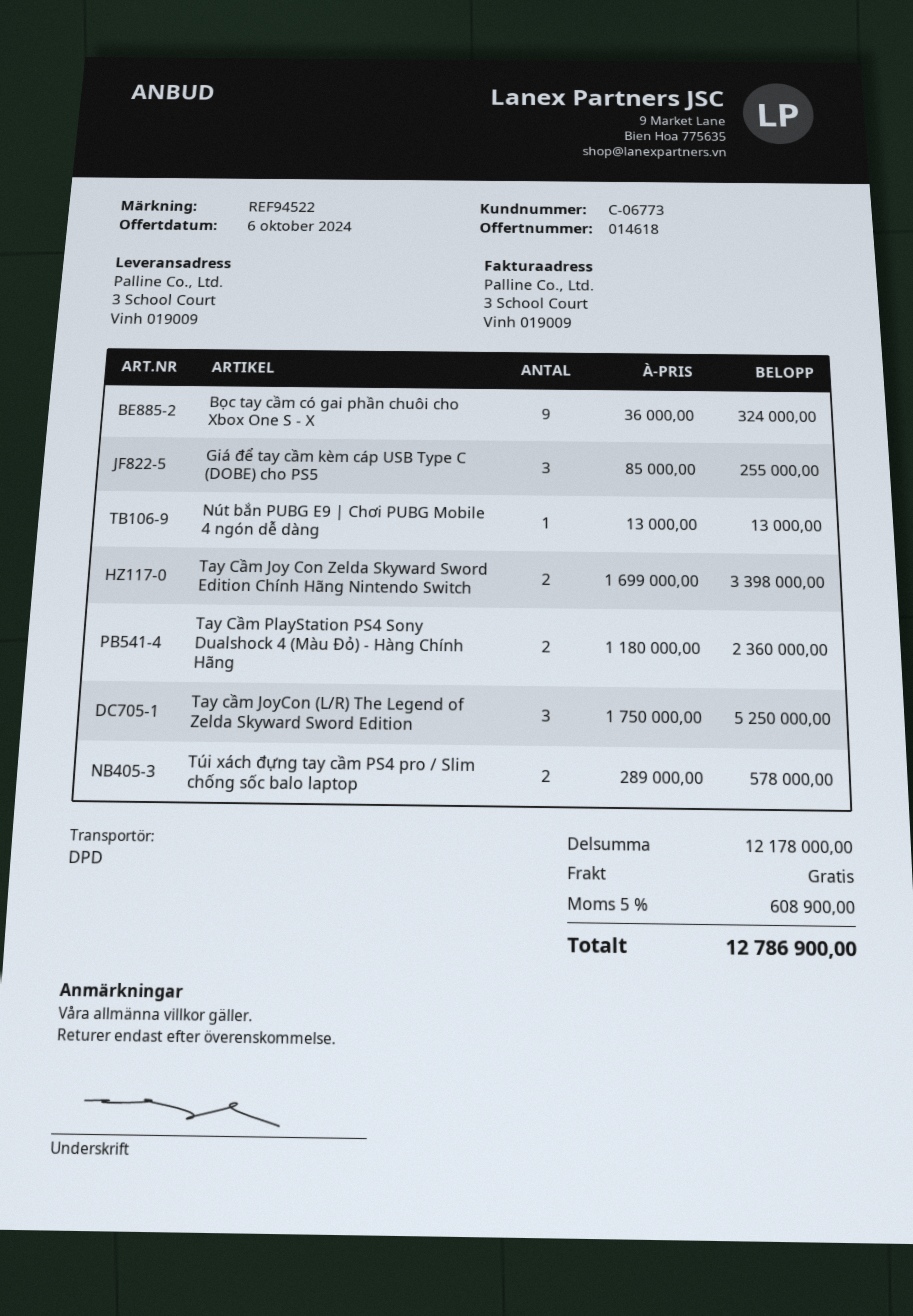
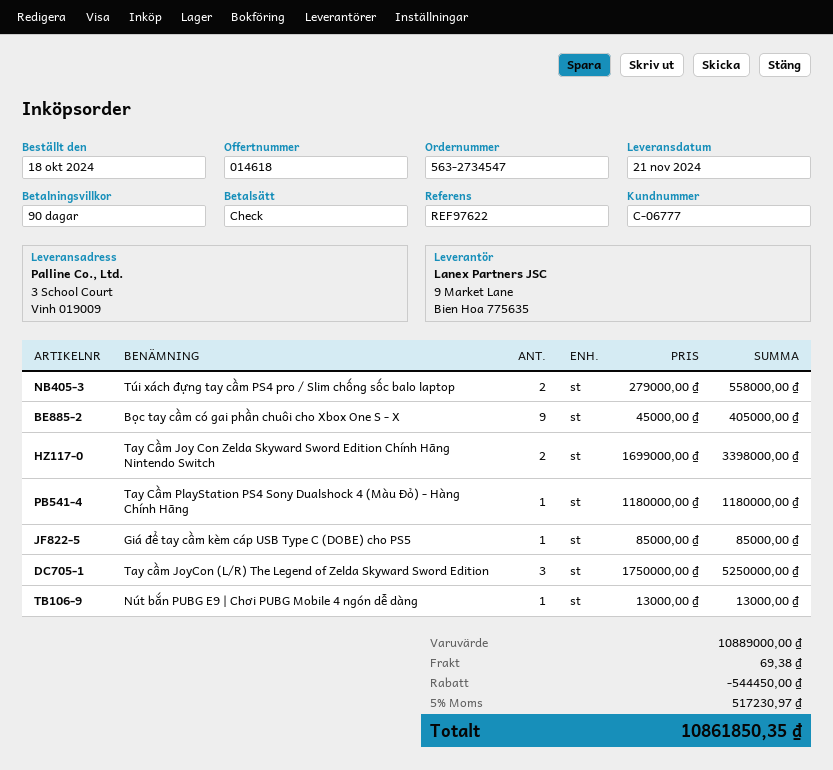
customer number: C-06773 -> C-06777
reference: REF94522 -> REF97622
Bọc tay cầm có gai phần chuôi cho Xbox One S - X: 9 x 36000.00 = 324000.00 -> 9 x 45000.00 = 405000.00
Giá để tay cầm kèm cáp USB Type C (DOBE) cho PS5: 3 x 85000.00 = 255000.00 -> 1 x 85000.00 = 85000.00
Tay Cầm PlayStation PS4 Sony Dualshock 4 (Màu Đỏ) - Hàng Chính Hãng: 2 x 1180000.00 = 2360000.00 -> 1 x 1180000.00 = 1180000.00
Túi xách đựng tay cầm PS4 pro / Slim chống sốc balo laptop: 2 x 289000.00 = 578000.00 -> 2 x 279000.00 = 558000.00
subtotal: 12178000.00 -> 10889000.00
discount: none -> 544450.00
shipping: 0.00 -> 69.38
tax: 5% = 608900.00 -> 5% = 517230.97
total: 12786900.00 -> 10861850.35

